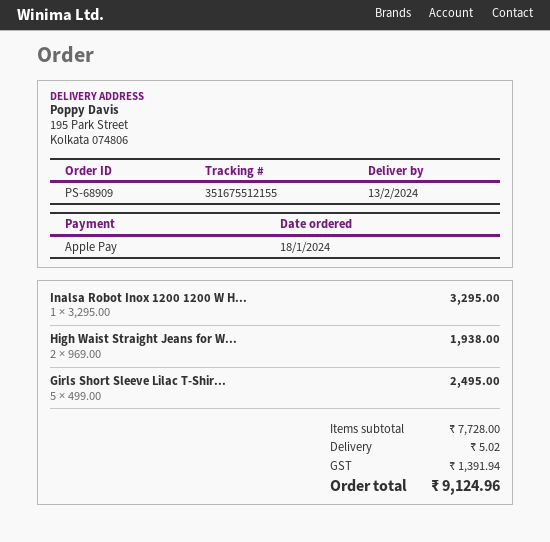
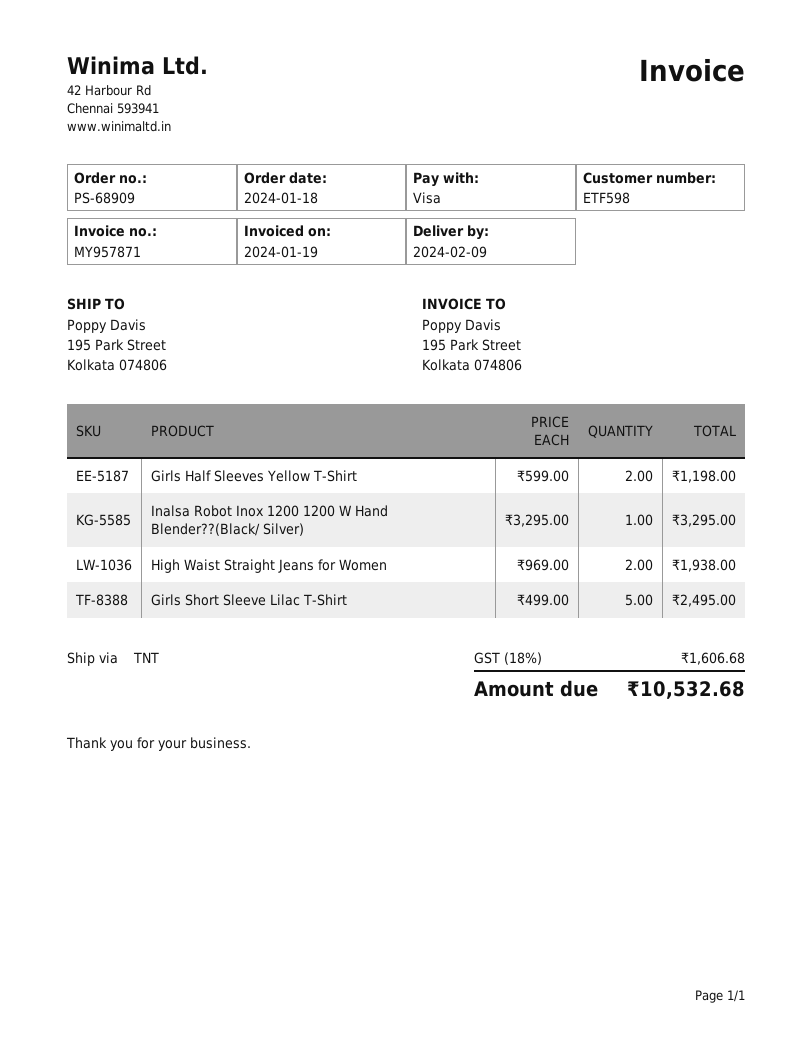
delivery date: 2024-02-13 -> 2024-02-09
payment method: Apple Pay -> Visa
Girls Half Sleeves Yellow T-Shirt: none -> 2 x 599.00 = 1198.00
shipping: 5.02 -> none
tax: 1391.94 -> 1606.68
total: 9124.96 -> 10532.68

